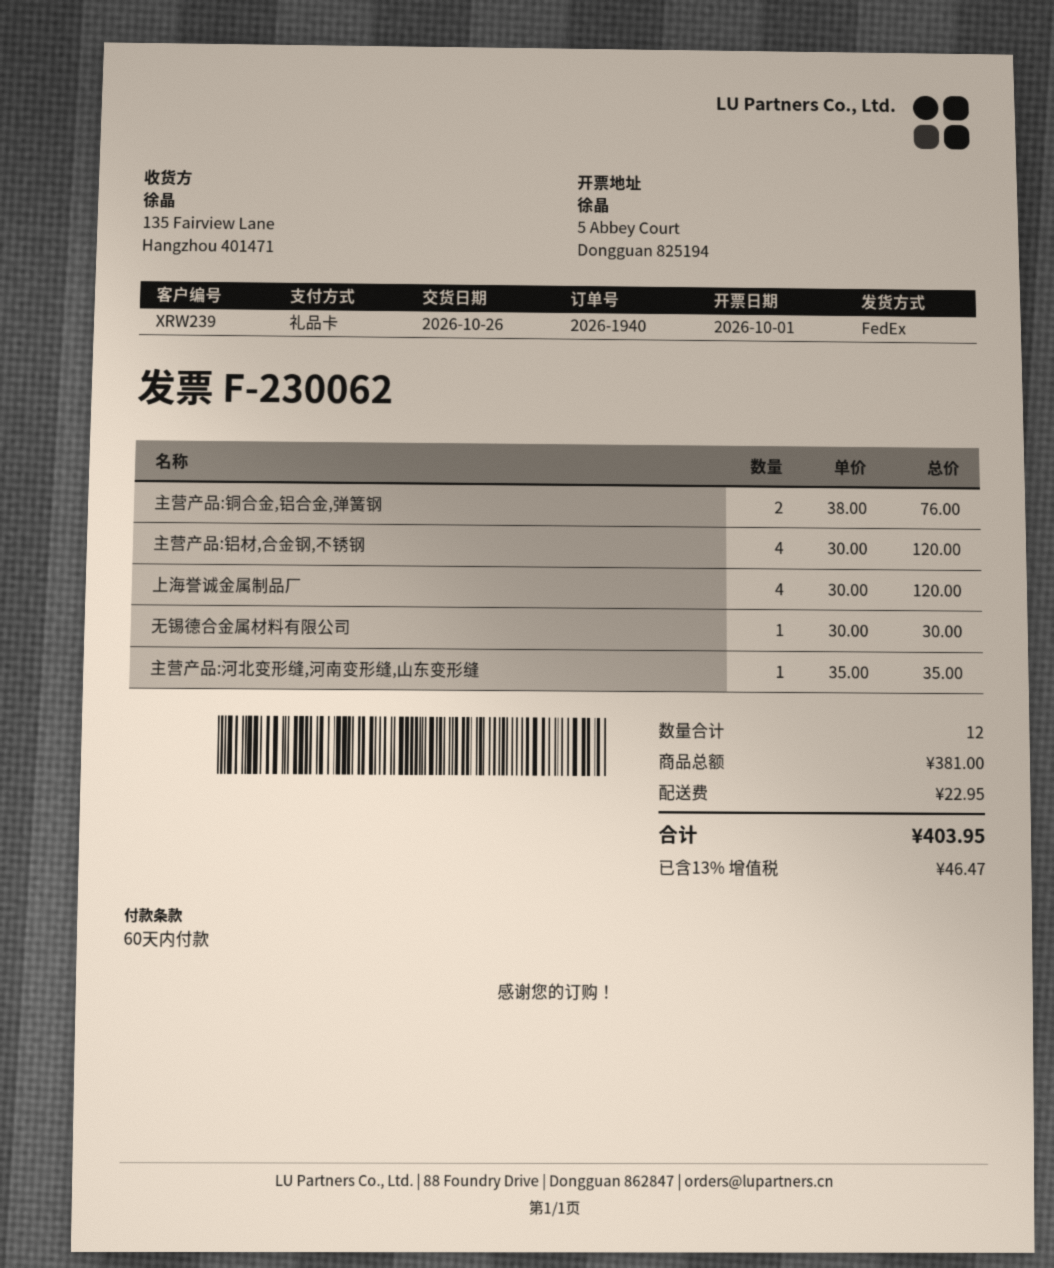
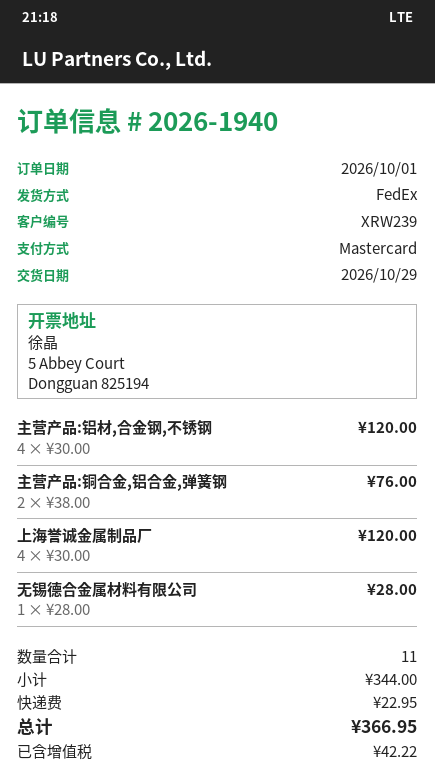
delivery date: 2026-10-26 -> 2026-10-29
payment method: gift card -> Mastercard
无锡德合金属材料有限公司: 1 x 30.00 = 30.00 -> 1 x 28.00 = 28.00
主营产品:河北变形缝,河南变形缝,山东变形缝: 1 x 35.00 = 35.00 -> none
total quantity: 12 -> 11
subtotal: 381.00 -> 344.00
tax: 46.47 -> 42.22
total: 403.95 -> 366.95

